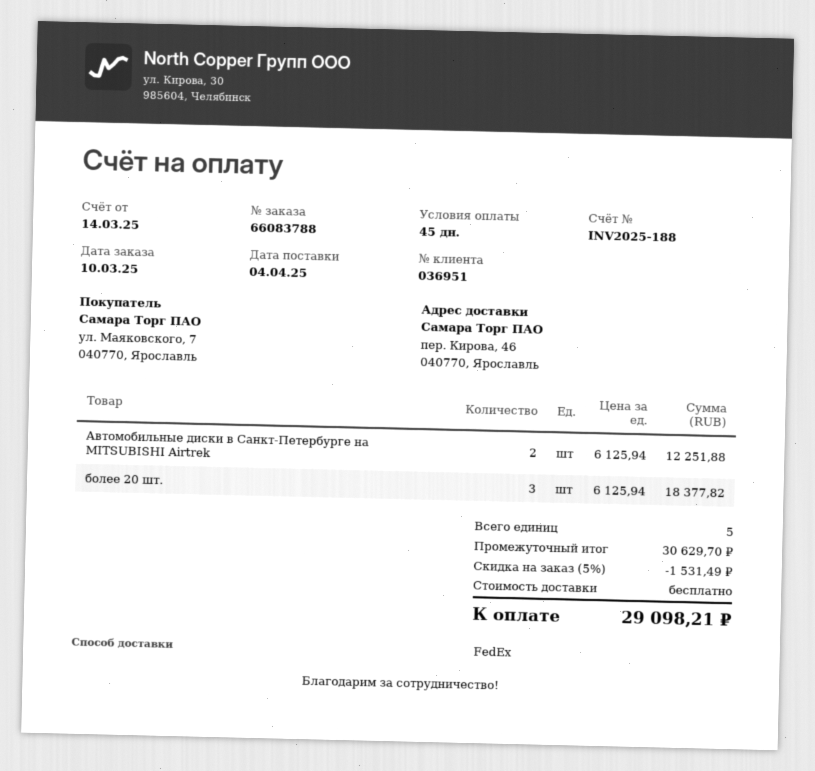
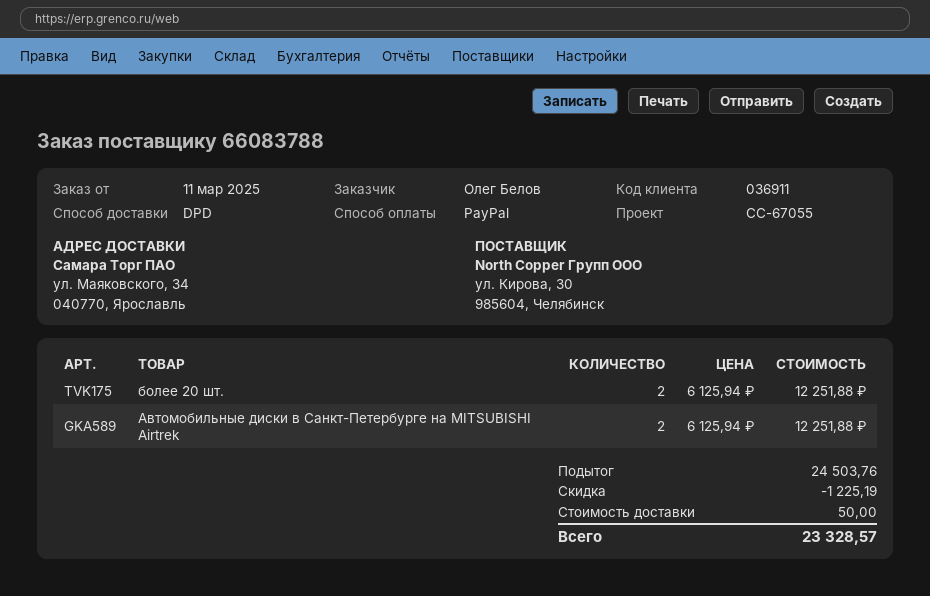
order date: 2025-03-10 -> 2025-03-11
customer number: 036951 -> 036911
shipping method: FedEx -> DPD
ship to: пер. Кирова, 46, 040770, Ярославль -> ул. Маяковского, 34, 040770, Ярославль
более 20 шт.: 3 x 6125.94 = 18377.82 -> 2 x 6125.94 = 12251.88
subtotal: 30629.70 -> 24503.76
discount: 1531.49 -> 1225.19
shipping: 0.00 -> 50.00
total: 29098.21 -> 23328.57

